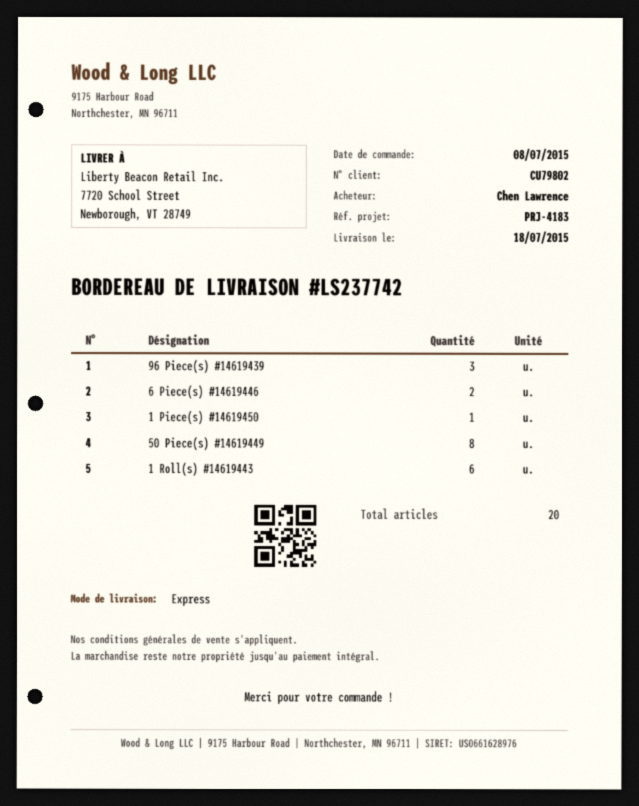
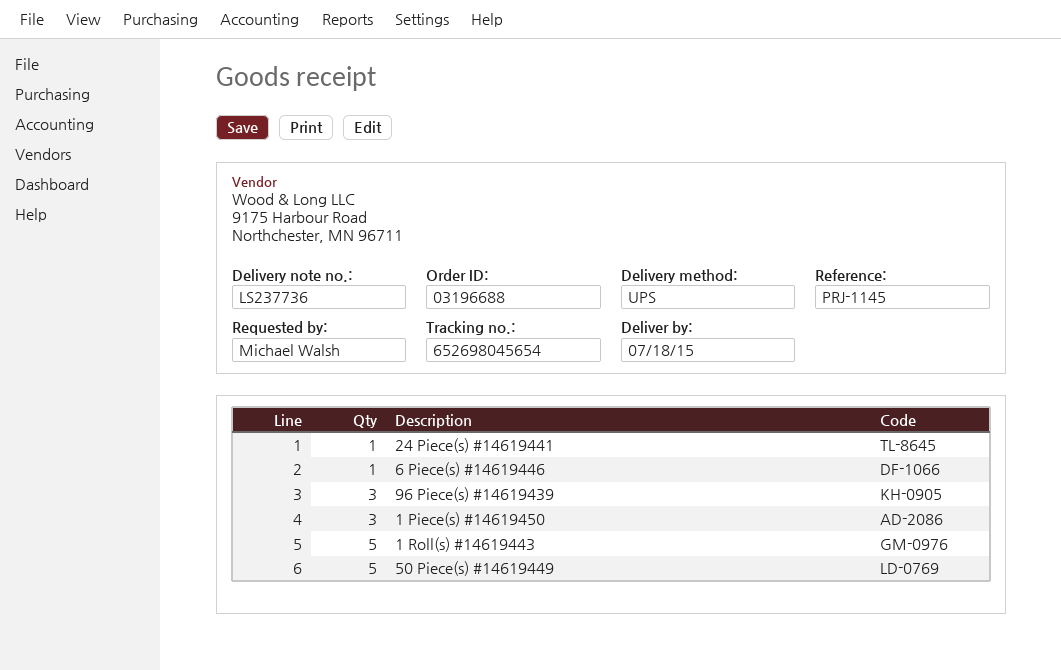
delivery note number: LS237742 -> LS237736
reference: PRJ-4183 -> PRJ-1145
ordered by: Chen Lawrence -> Michael Walsh
shipping method: express -> UPS
6 Piece(s) #14619446: 2 -> 1
1 Piece(s) #14619450: 1 -> 3
50 Piece(s) #14619449: 8 -> 5
1 Roll(s) #14619443: 6 -> 5
24 Piece(s) #14619441: none -> 1

